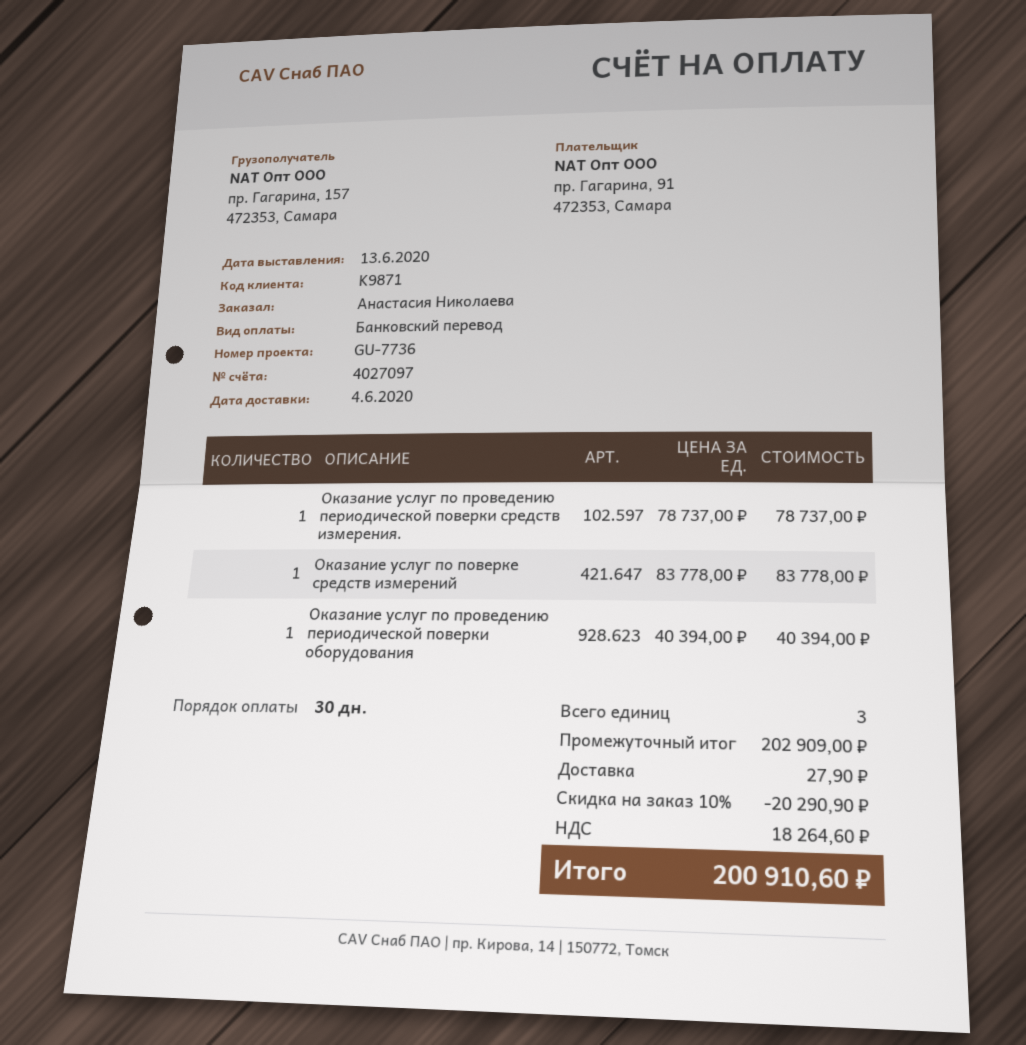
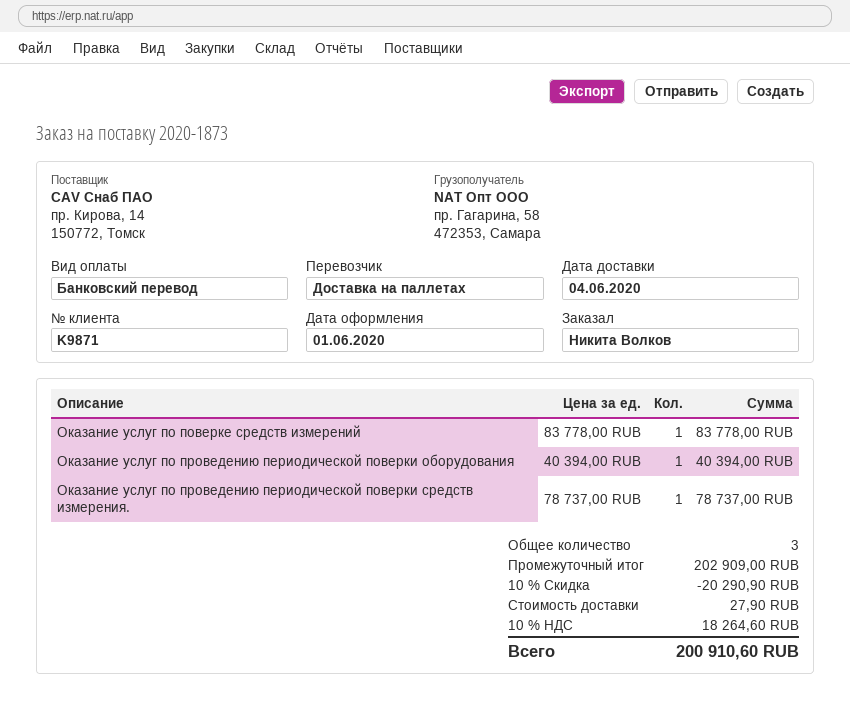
ordered by: Анастасия Николаева -> Никита Волков
ship to: пр. Гагарина, 157, 472353, Самара -> пр. Гагарина, 58, 472353, Самара

